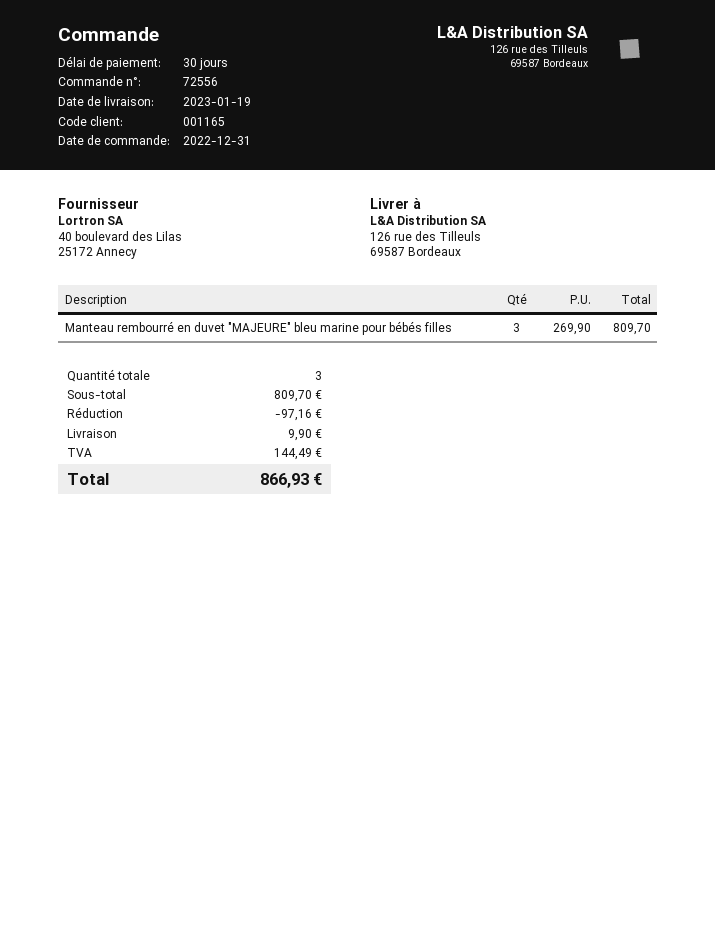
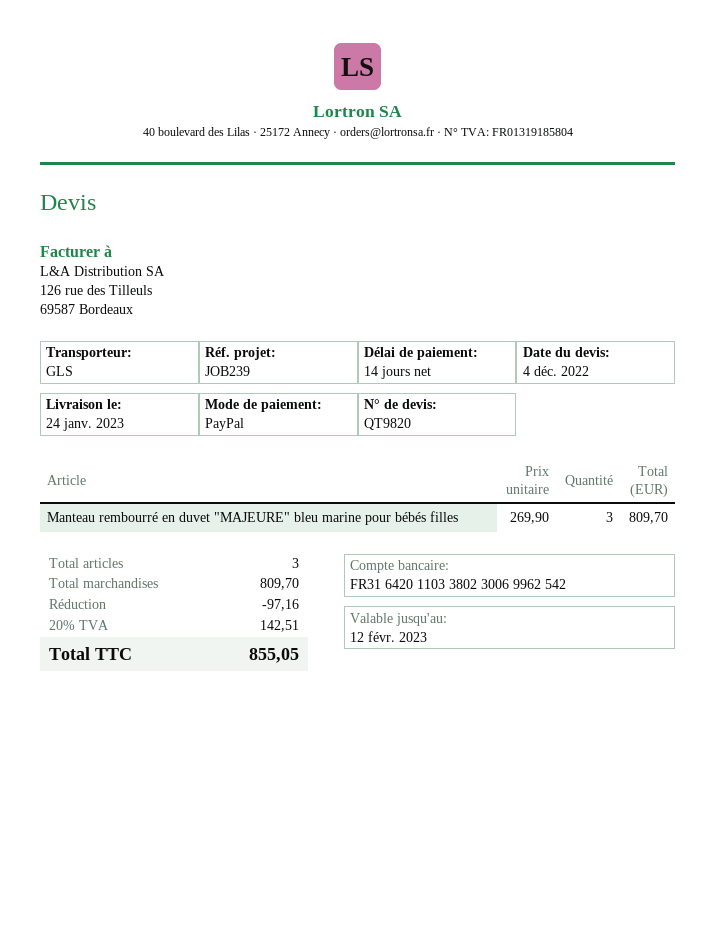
delivery date: 2023-01-19 -> 2023-01-24
payment terms: 30 days -> 14 days
shipping: 9.90 -> none
tax: 144.49 -> 142.51
total: 866.93 -> 855.05

